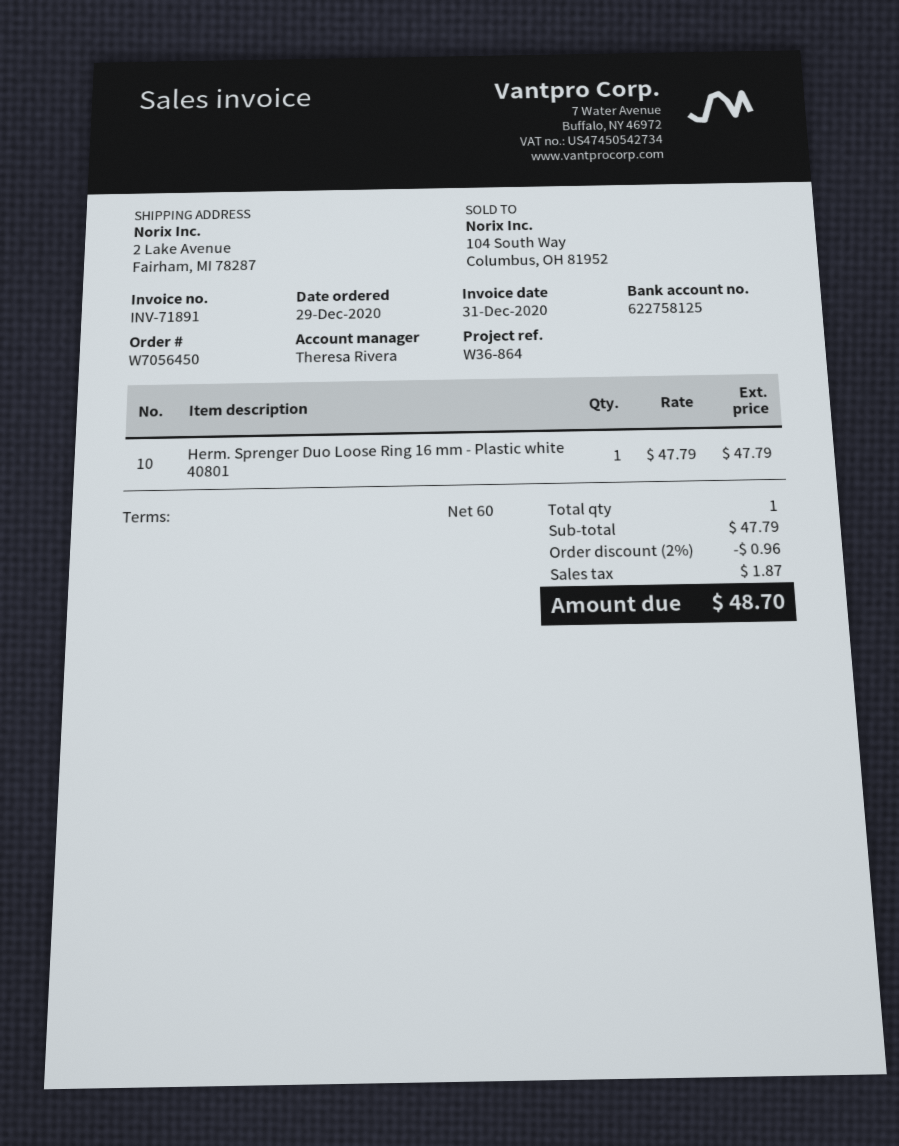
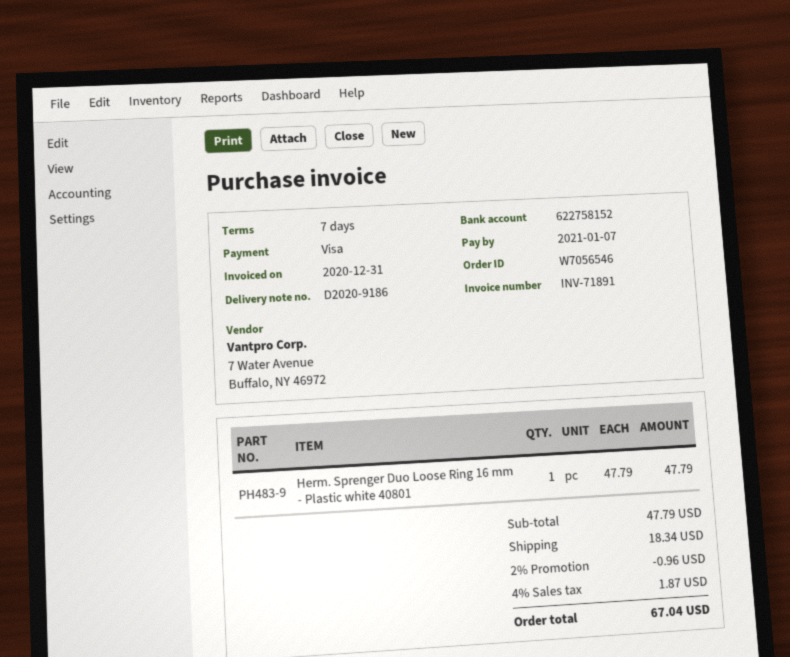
order number: W7056450 -> W7056546
payment terms: 60 days -> 7 days
bank account: 622758125 -> 622758152
shipping: none -> 18.34
total: 48.70 -> 67.04

